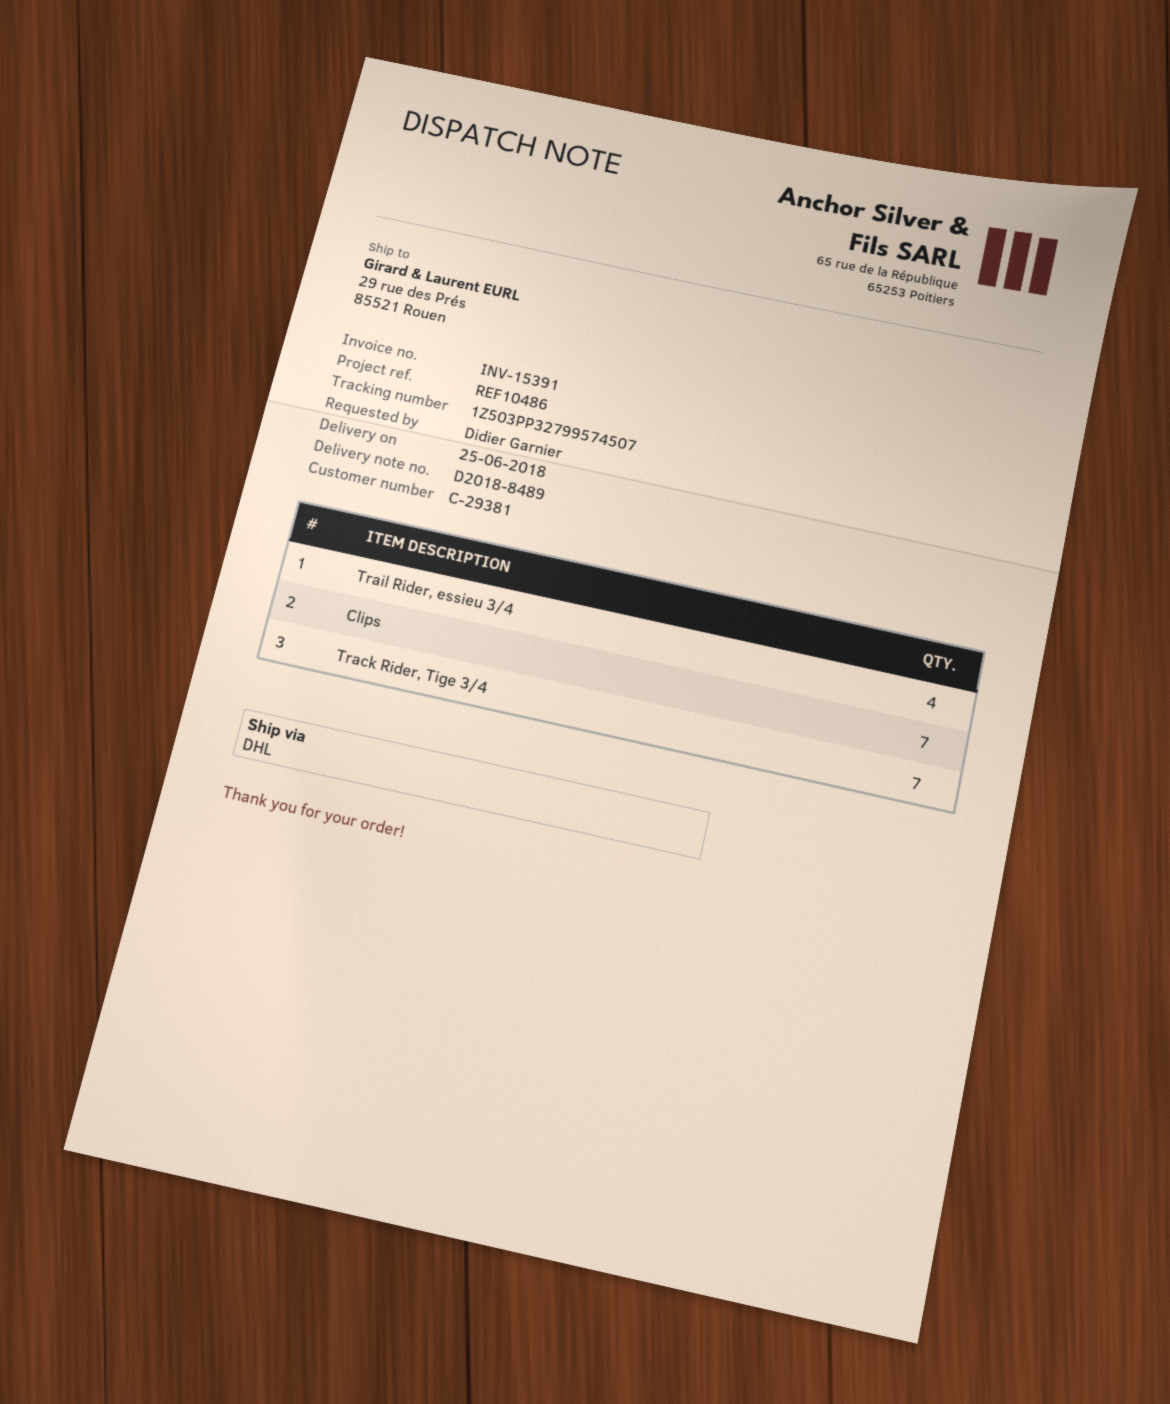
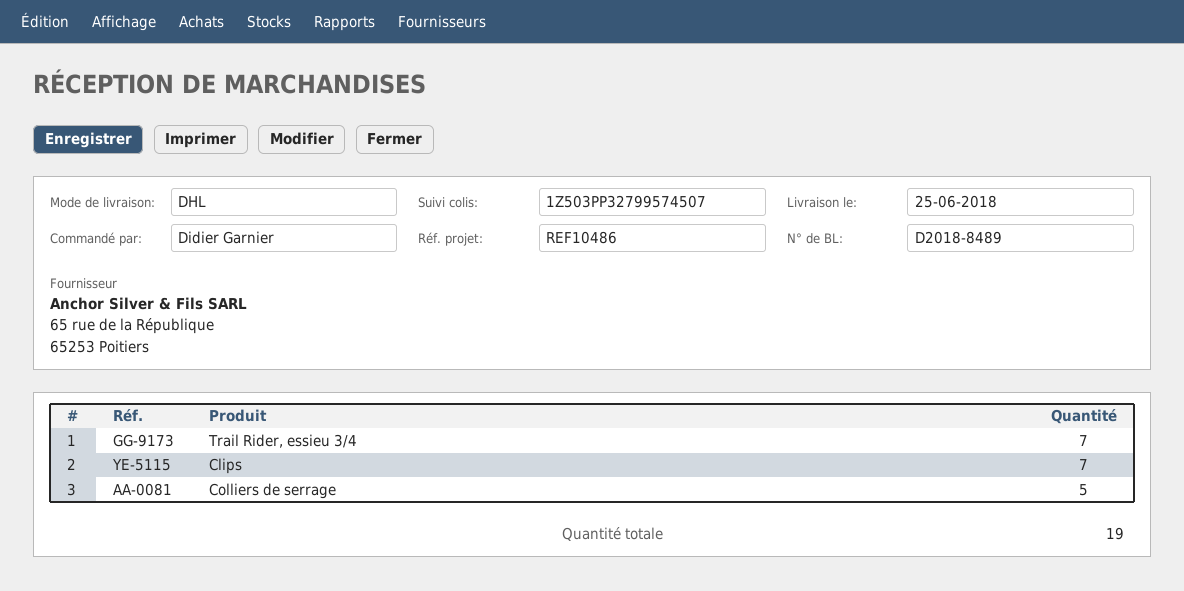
Trail Rider, essieu 3/4: 4 -> 7
Track Rider, Tige 3/4: 7 -> none
Colliers de serrage: none -> 5

